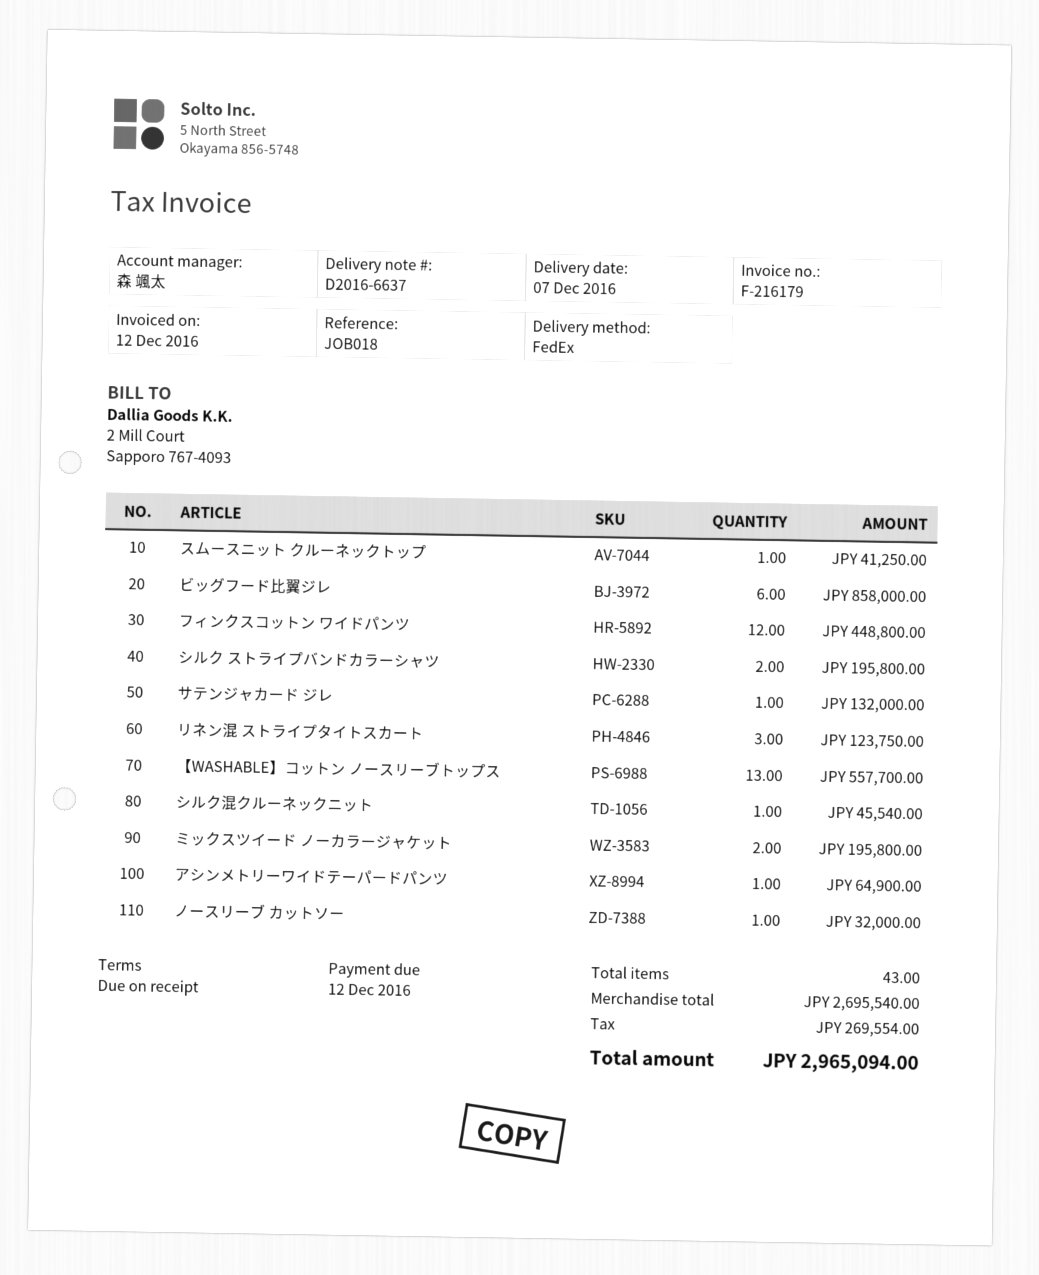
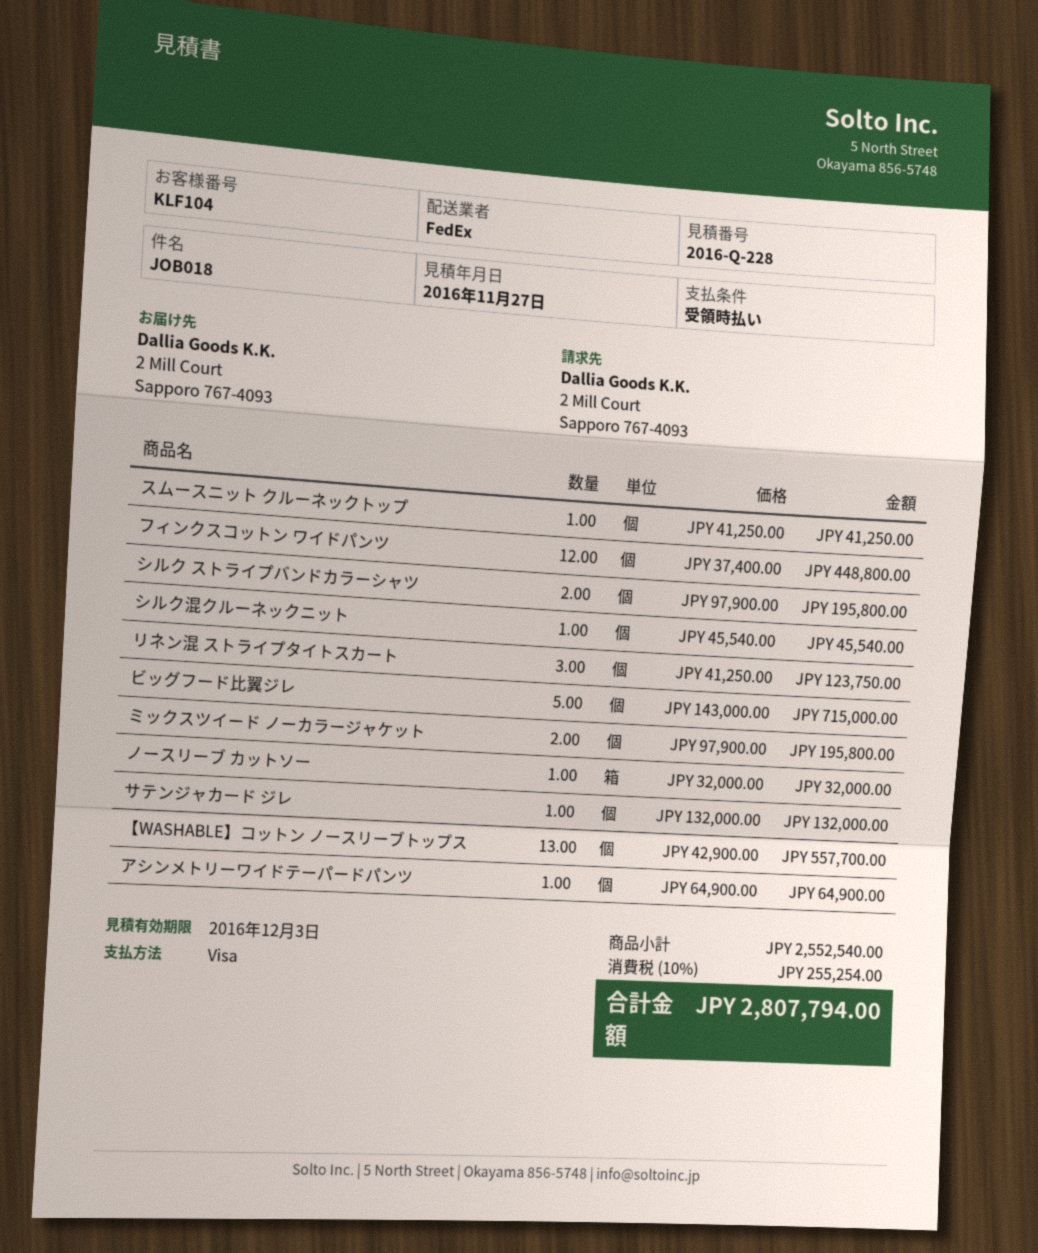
ビッグフード比翼ジレ: 6 for 858000.00 -> 5 for 715000.00
subtotal: 2695540.00 -> 2552540.00
tax: 269554.00 -> 255254.00
total: 2965094.00 -> 2807794.00

